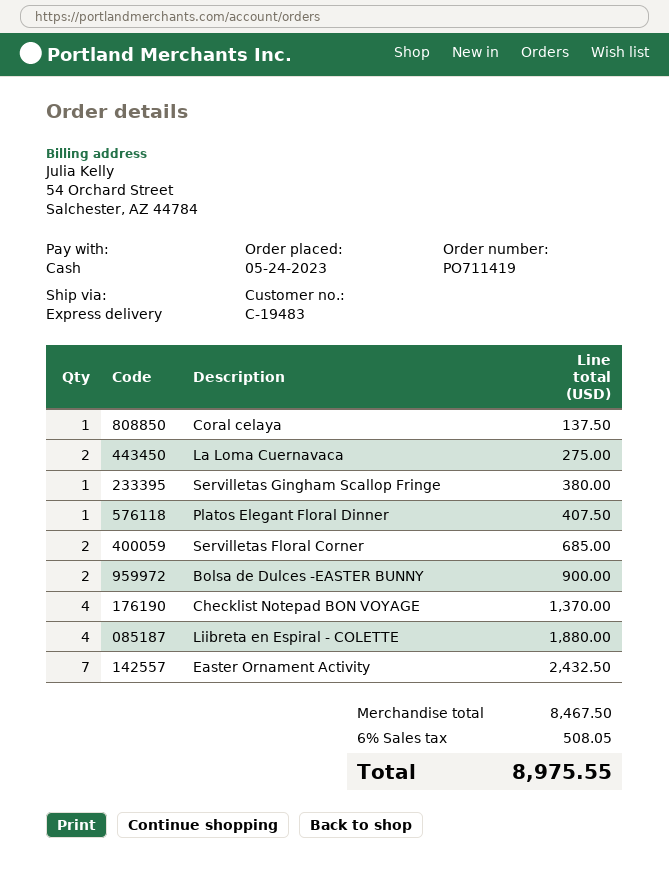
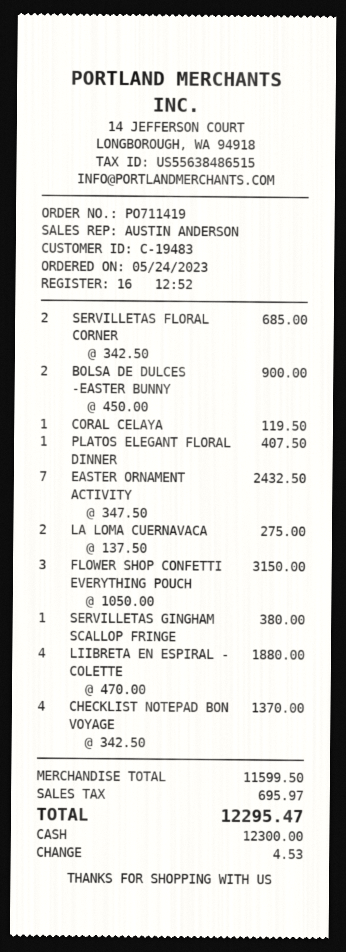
Coral celaya: 1 for 137.50 -> 1 for 119.50
FLOWER SHOP CONFETTI EVERYTHING POUCH: none -> 3 for 3150.00
subtotal: 8467.50 -> 11599.50
tax: 508.05 -> 695.97
total: 8975.55 -> 12295.47

